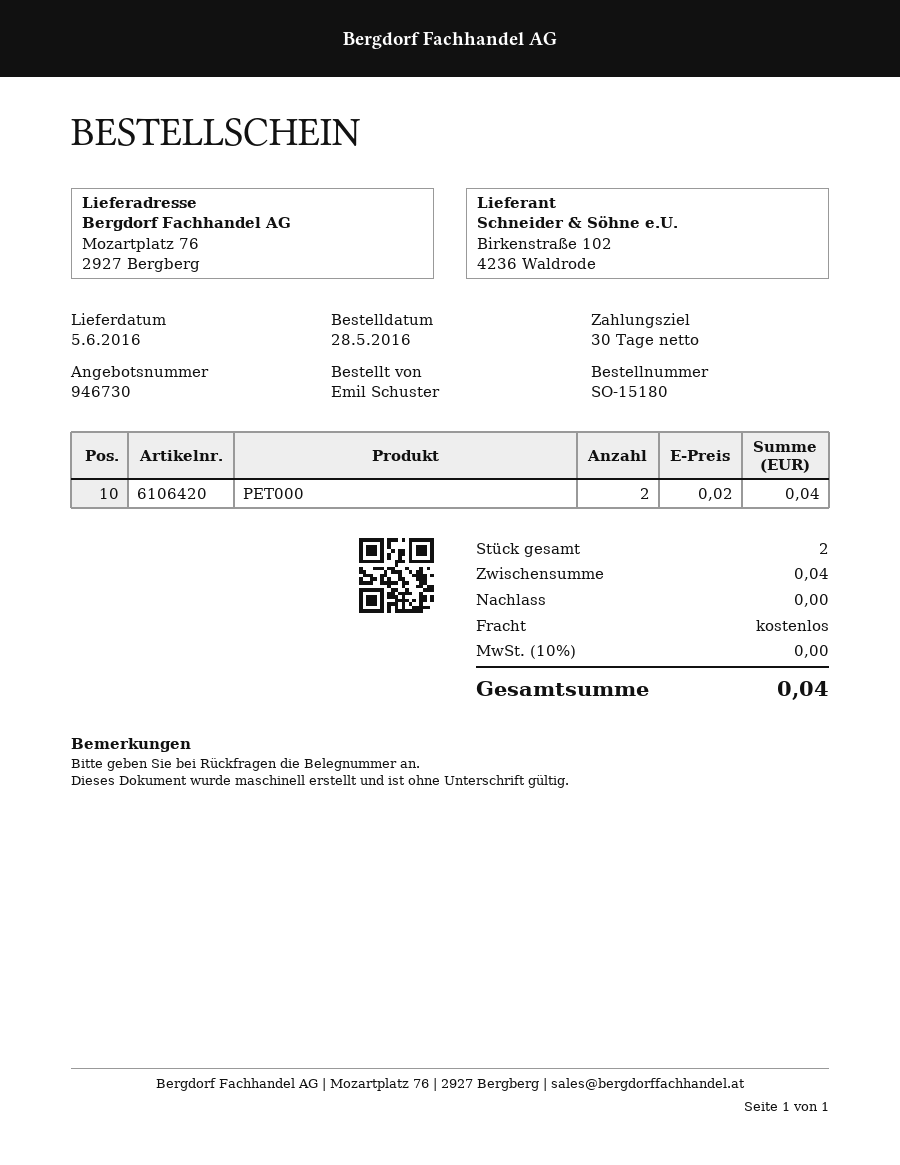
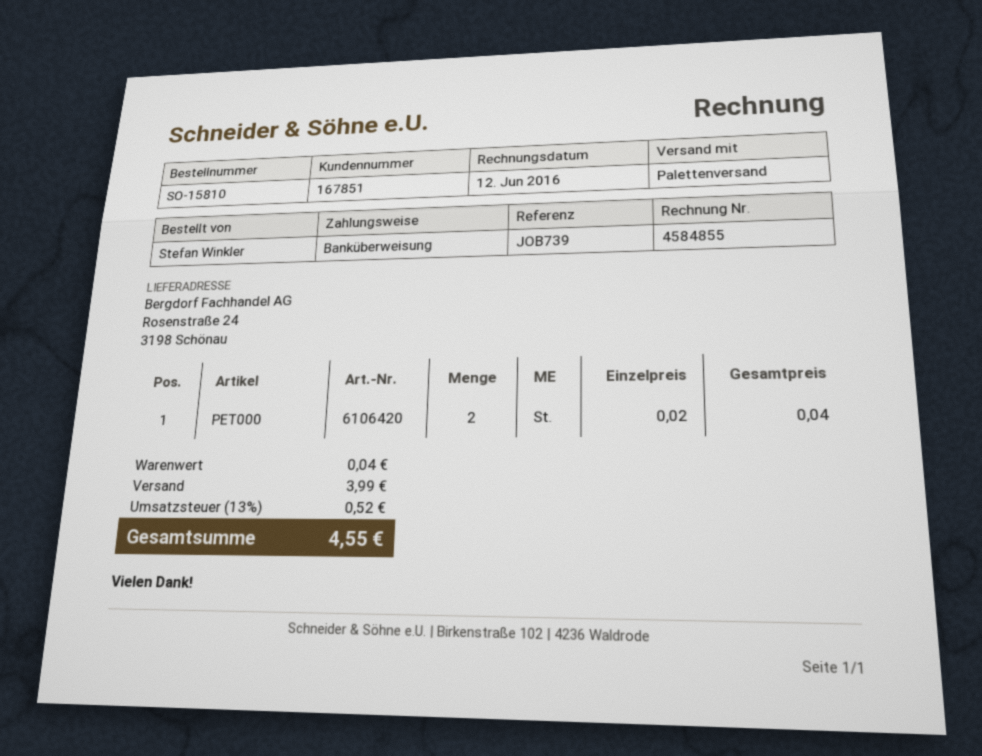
order number: SO-15180 -> SO-15810
ordered by: Emil Schuster -> Stefan Winkler
ship to: Mozartplatz 76, 2927 Bergberg -> Rosenstraße 24, 3198 Schönau
discount: 0.00 -> none
shipping: 0.00 -> 3.99
tax: 10% = 0.00 -> 13% = 0.52
total: 0.04 -> 4.55

